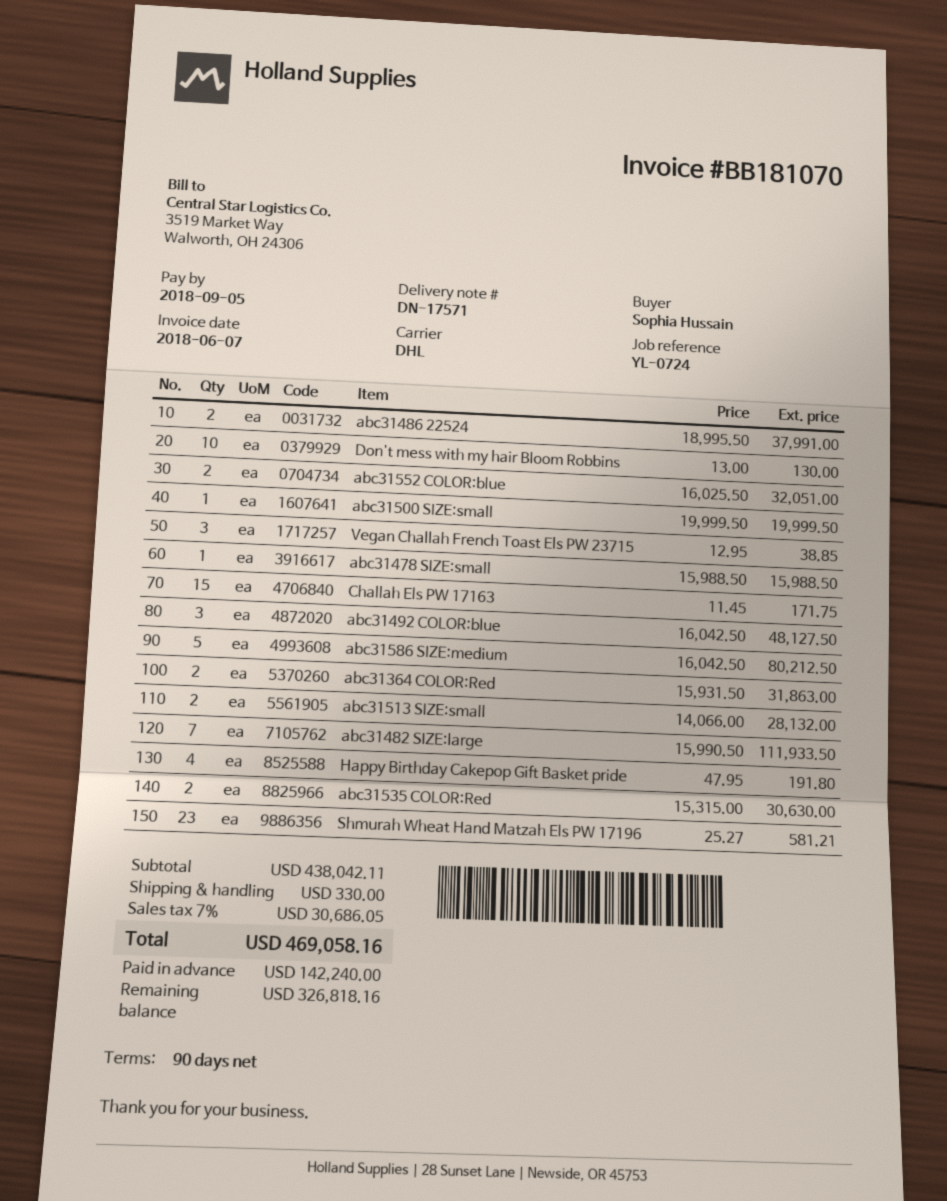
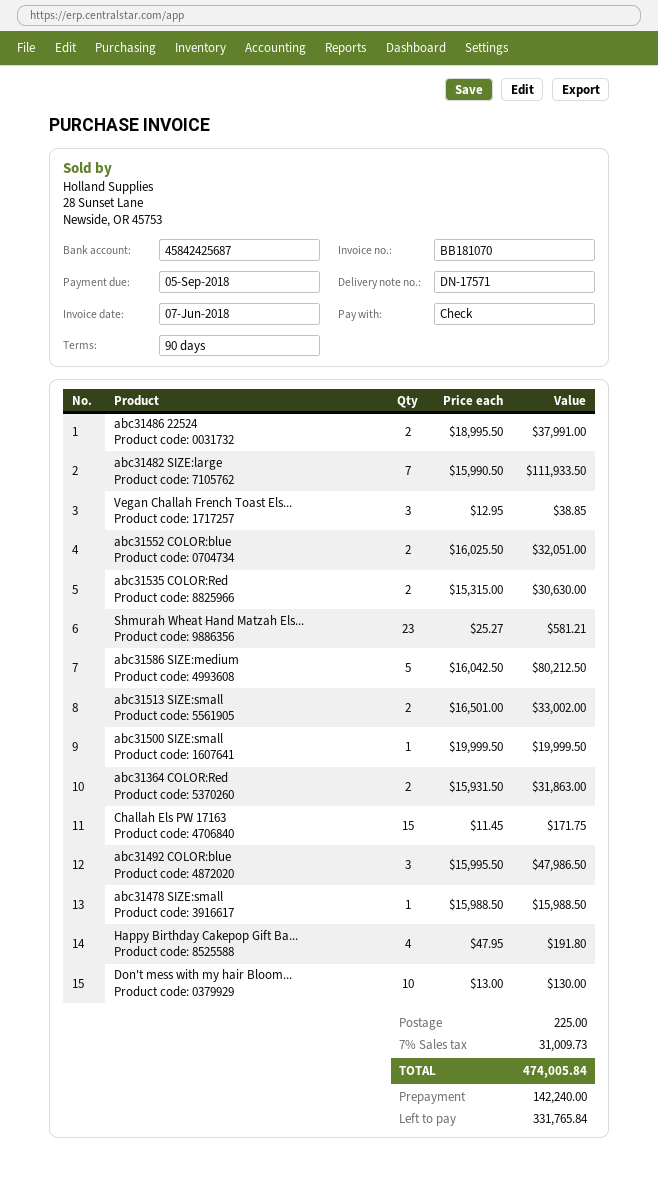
abc31492 COLOR:blue: 3 x 16042.50 = 48127.50 -> 3 x 15995.50 = 47986.50
abc31513 SIZE:small: 2 x 14066.00 = 28132.00 -> 2 x 16501.00 = 33002.00
shipping: 330.00 -> 225.00
tax: 7% = 30686.05 -> 7% = 31009.73
total: 469058.16 -> 474005.84
balance: 326818.16 -> 331765.84

